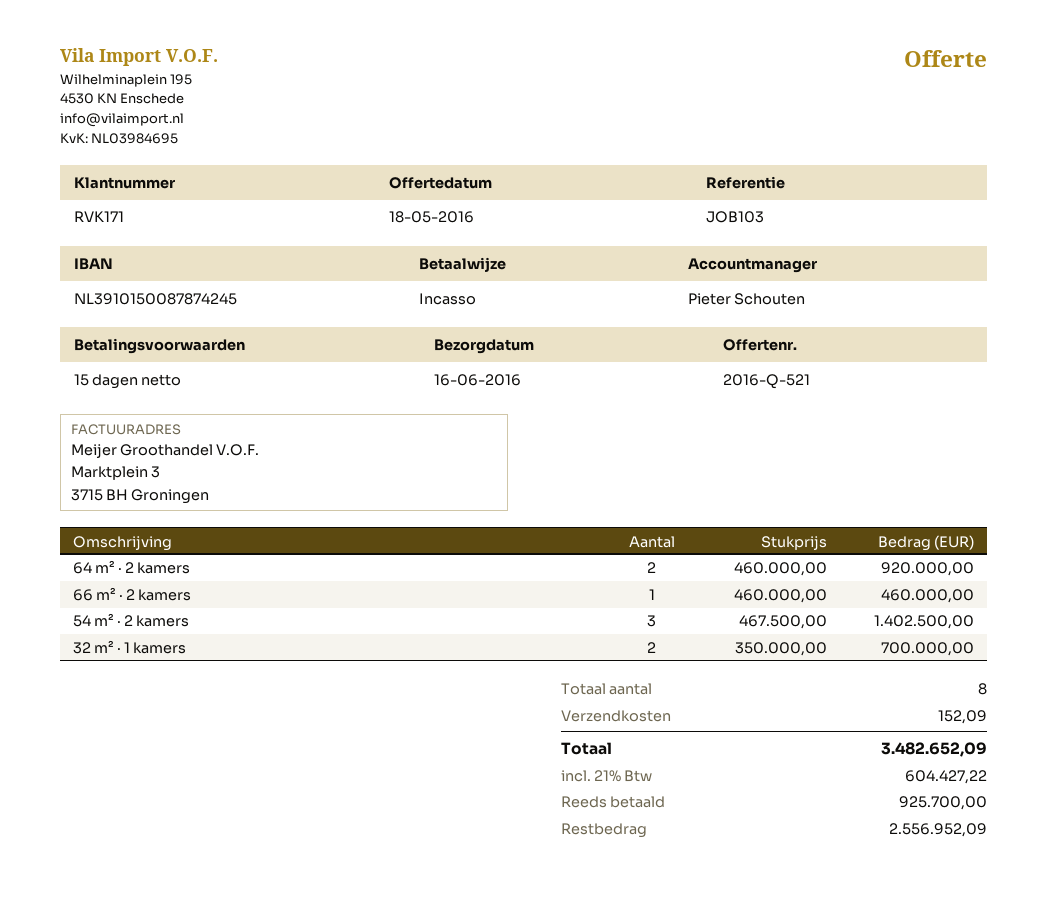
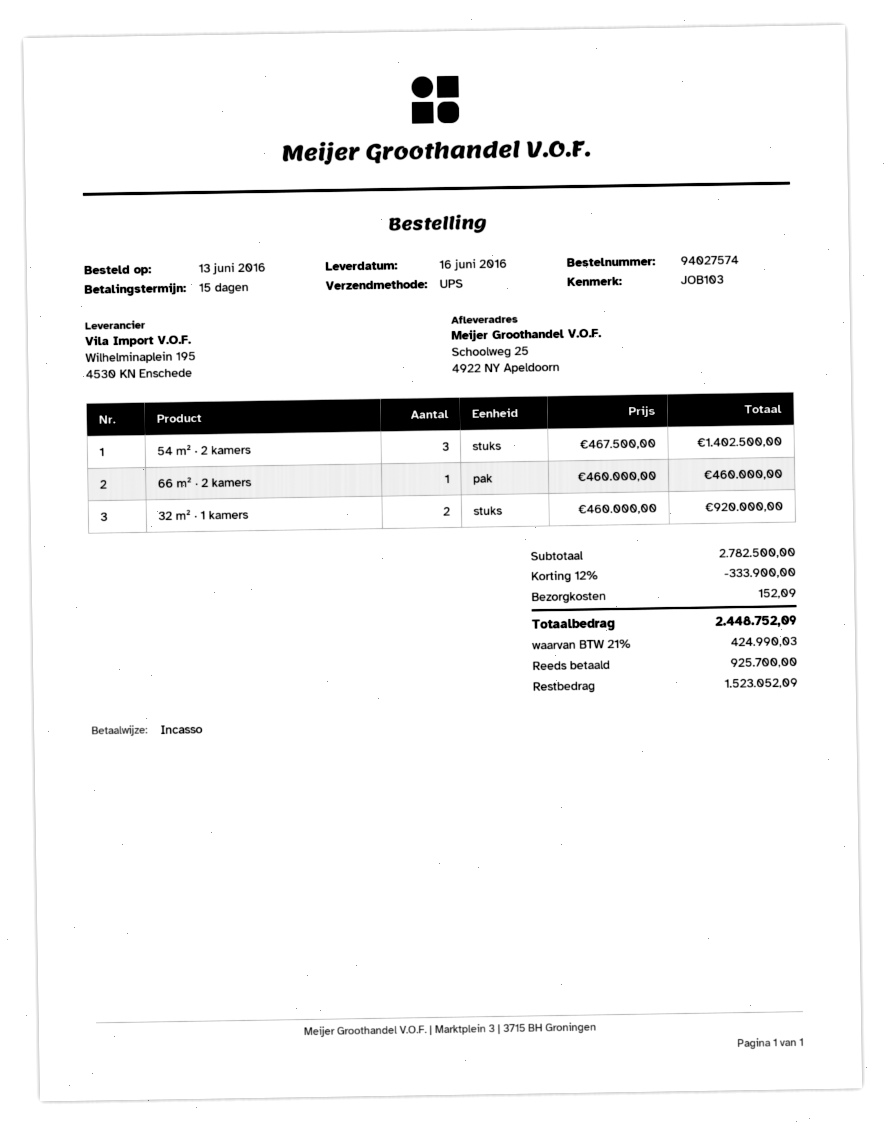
64 m² · 2 kamers: 2 x 460000.00 = 920000.00 -> none
32 m² · 1 kamers: 2 x 350000.00 = 700000.00 -> 2 x 460000.00 = 920000.00
discount: none -> 12% = 333900.00
tax: 21% = 604427.22 -> 21% = 424990.03
total: 3482652.09 -> 2448752.09
balance: 2556952.09 -> 1523052.09

